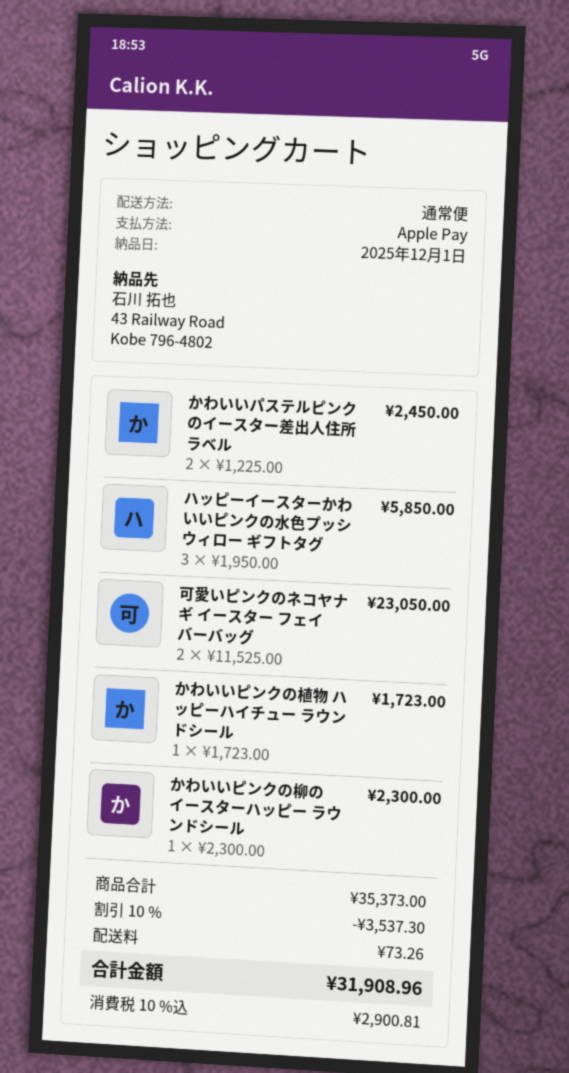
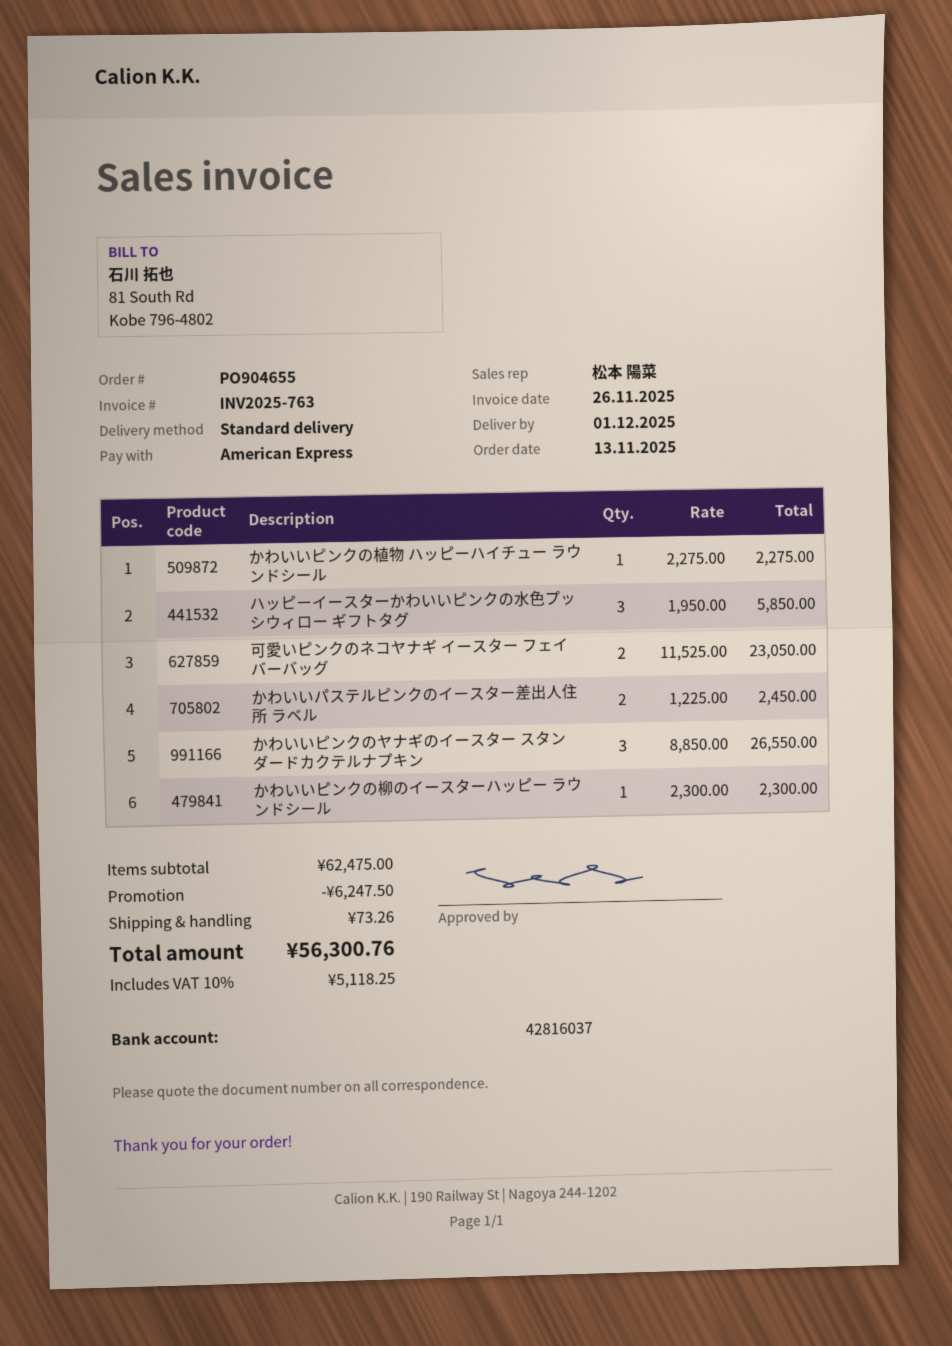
payment method: Apple Pay -> American Express
かわいいピンクの植物 ハッピーハイチュー ラウンドシール: 1 x 1723.00 = 1723.00 -> 1 x 2275.00 = 2275.00
かわいいピンクのヤナギのイースター スタンダードカクテルナプキン: none -> 3 x 8850.00 = 26550.00
subtotal: 35373.00 -> 62475.00
discount: 3537.30 -> 6247.50
tax: 10% = 2900.81 -> 10% = 5118.25
total: 31908.96 -> 56300.76

